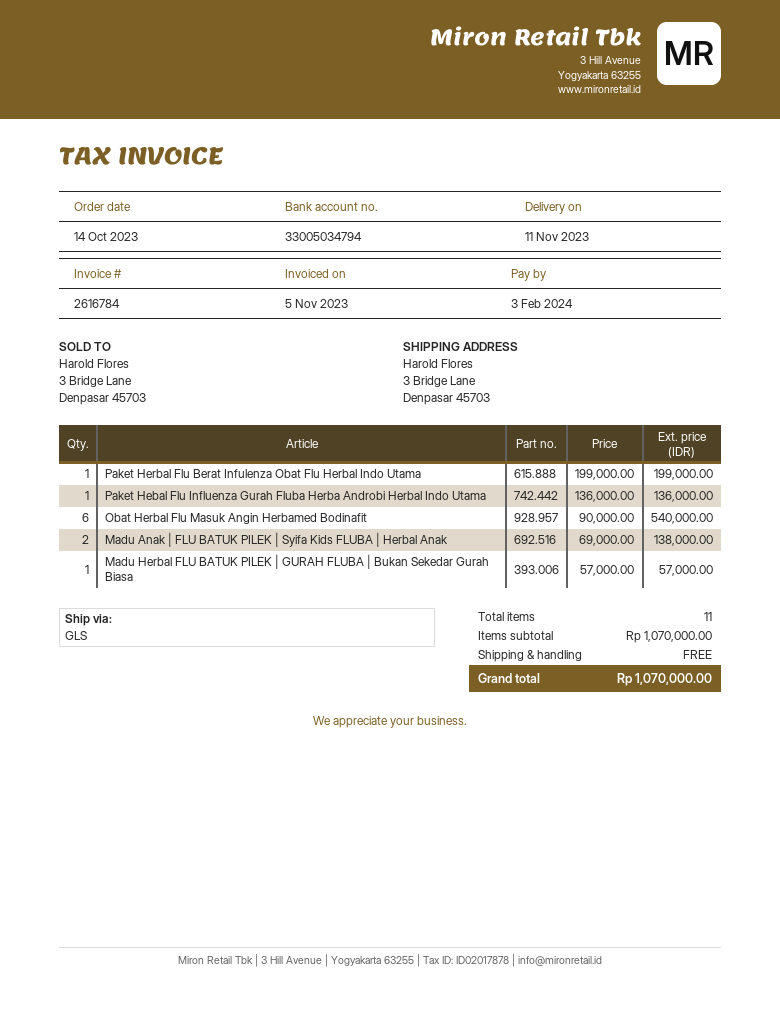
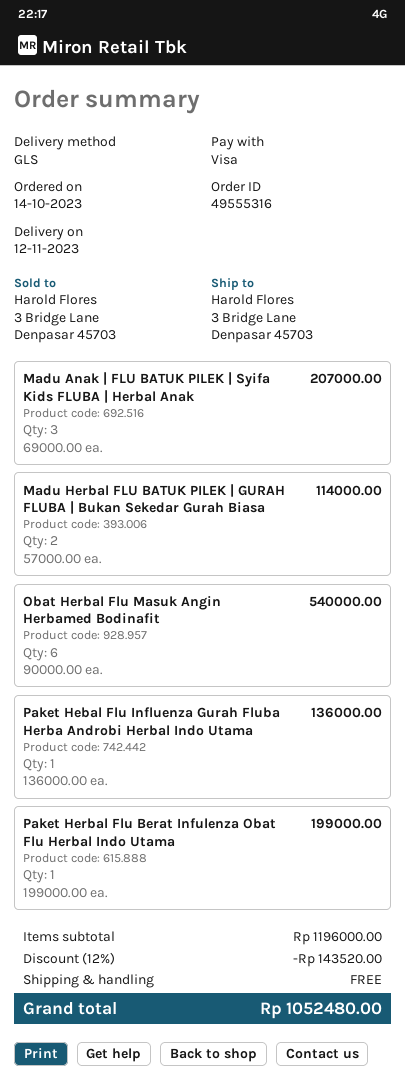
delivery date: 2023-11-11 -> 2023-11-12
Madu Anak | FLU BATUK PILEK | Syifa Kids FLUBA | Herbal Anak: 2 x 69000.00 = 138000.00 -> 3 x 69000.00 = 207000.00
Madu Herbal FLU BATUK PILEK | GURAH FLUBA | Bukan Sekedar Gurah Biasa: 1 x 57000.00 = 57000.00 -> 2 x 57000.00 = 114000.00
subtotal: 1070000.00 -> 1196000.00
discount: none -> 12% = 143520.00
total: 1070000.00 -> 1052480.00

